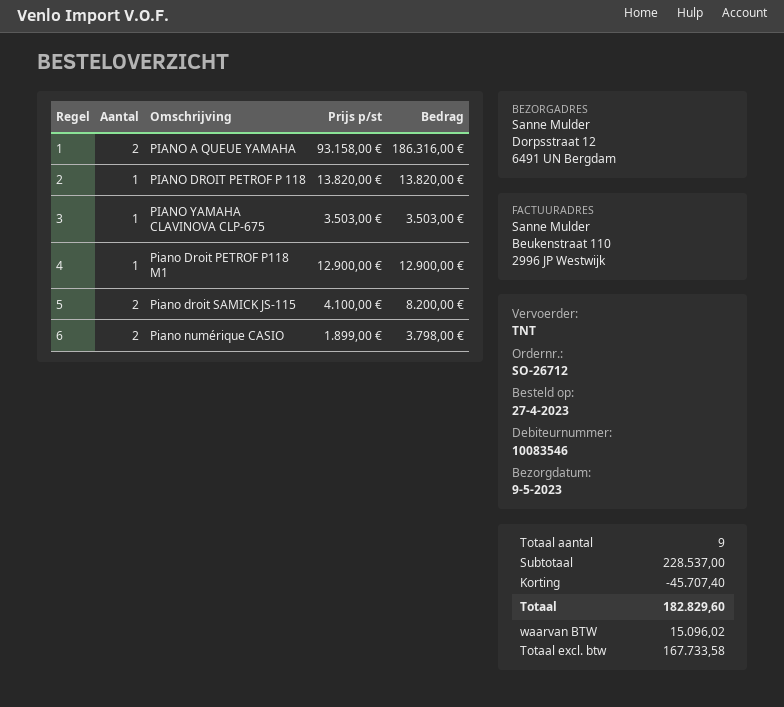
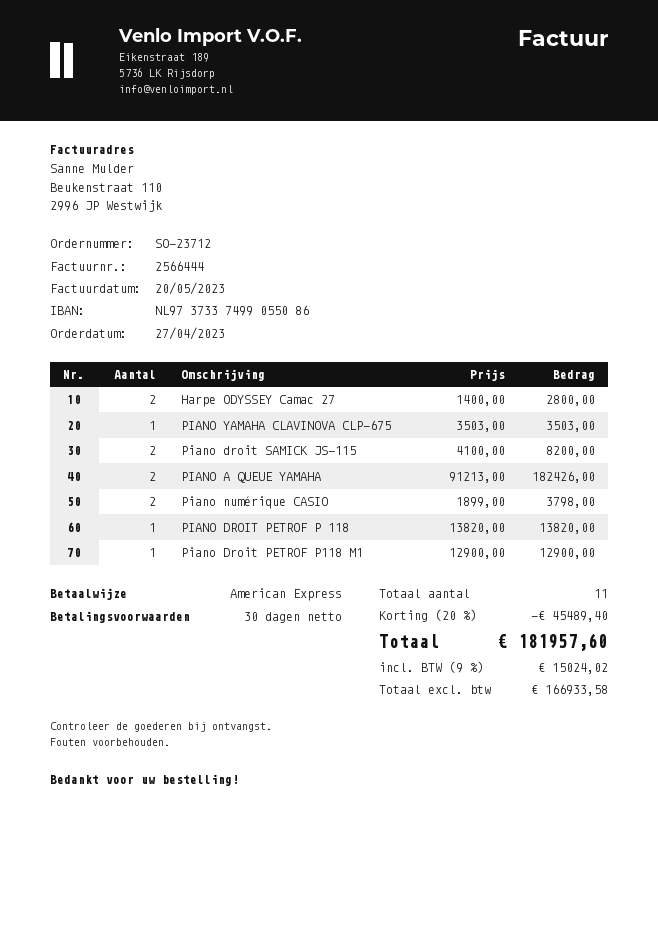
order number: SO-26712 -> SO-23712
PIANO A QUEUE YAMAHA: 2 x 93158.00 = 186316.00 -> 2 x 91213.00 = 182426.00
Harpe ODYSSEY Camac 27: none -> 2 x 1400.00 = 2800.00
total quantity: 9 -> 11
discount: 45707.40 -> 45489.40
net: 167733.58 -> 166933.58
tax: 15096.02 -> 15024.02
total: 182829.60 -> 181957.60

